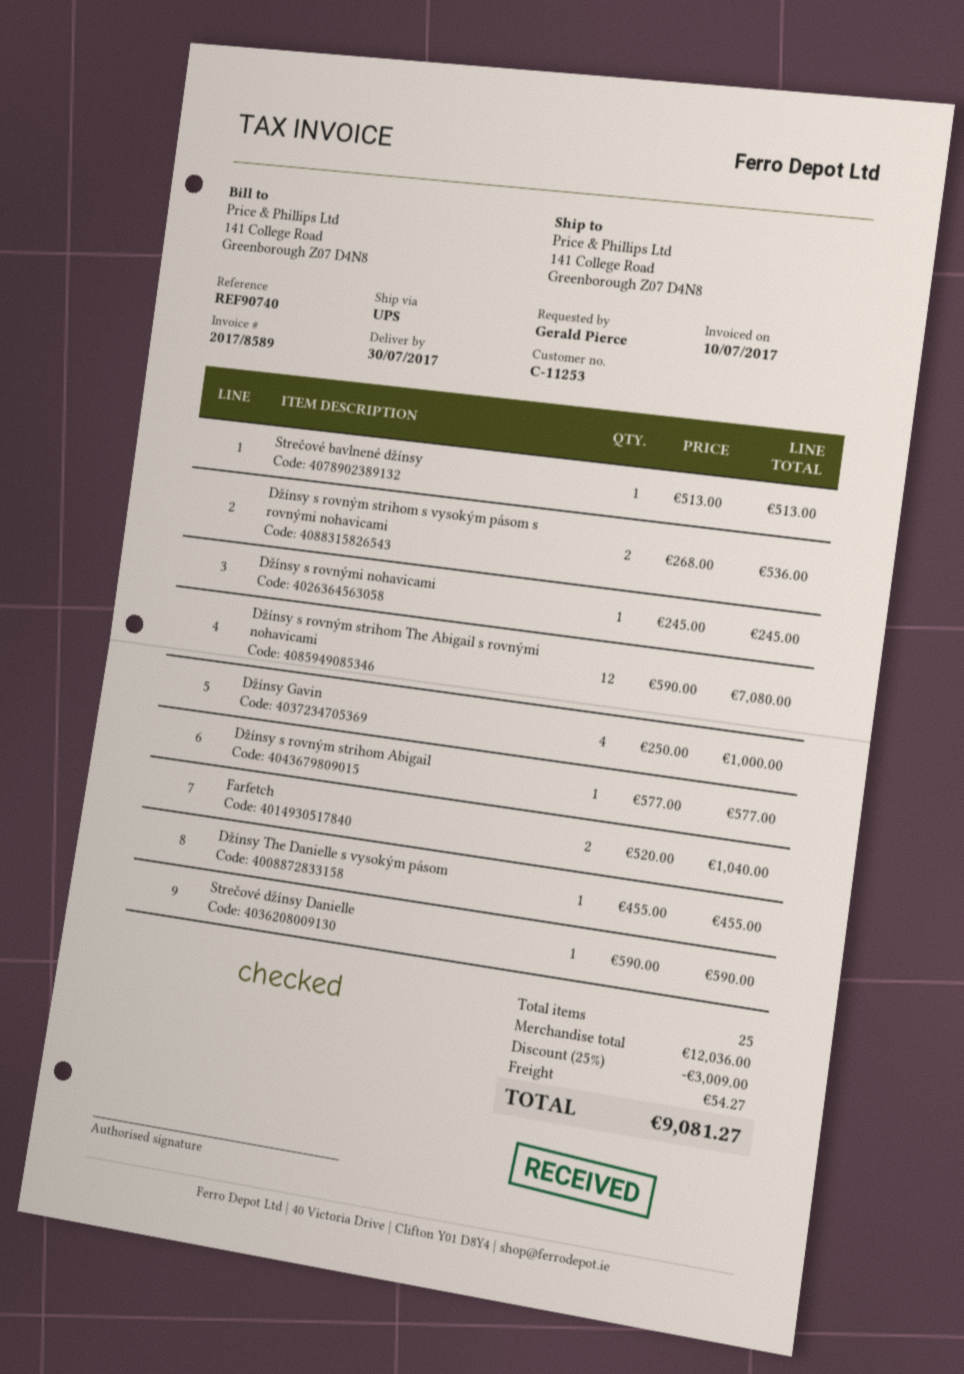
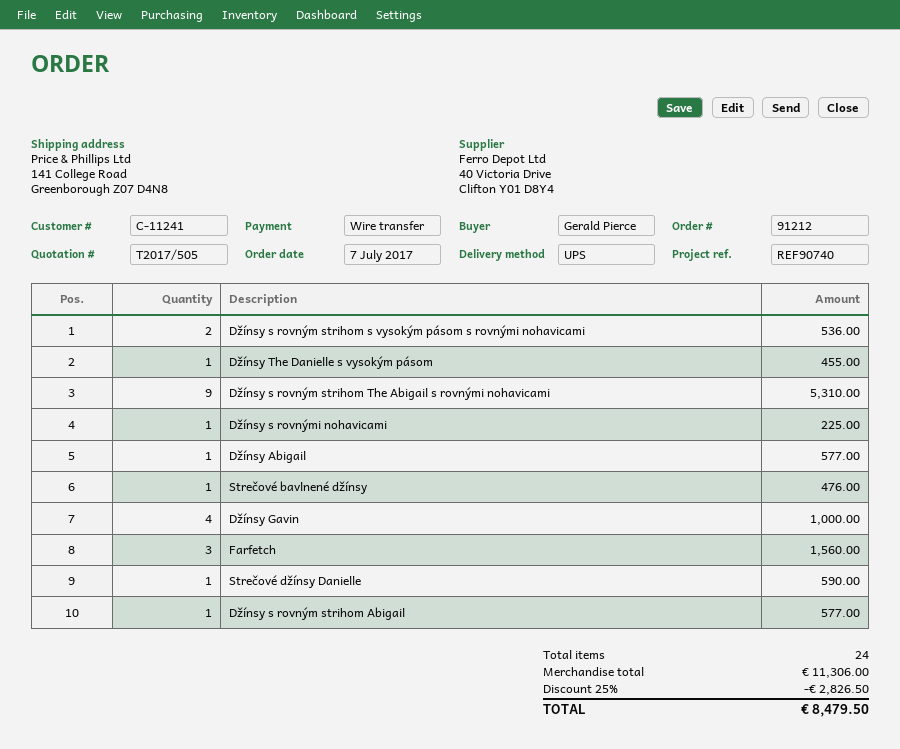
customer number: C-11253 -> C-11241
Strečové bavlnené džínsy: 1 for 513.00 -> 1 for 476.00
Džínsy s rovnými nohavicami: 1 for 245.00 -> 1 for 225.00
Džínsy s rovným strihom The Abigail s rovnými nohavicami: 12 for 7080.00 -> 9 for 5310.00
Farfetch: 2 for 1040.00 -> 3 for 1560.00
Džínsy Abigail: none -> 1 for 577.00
total quantity: 25 -> 24
subtotal: 12036.00 -> 11306.00
discount: 25% = 3009.00 -> 25% = 2826.50
shipping: 54.27 -> none
total: 9081.27 -> 8479.50

